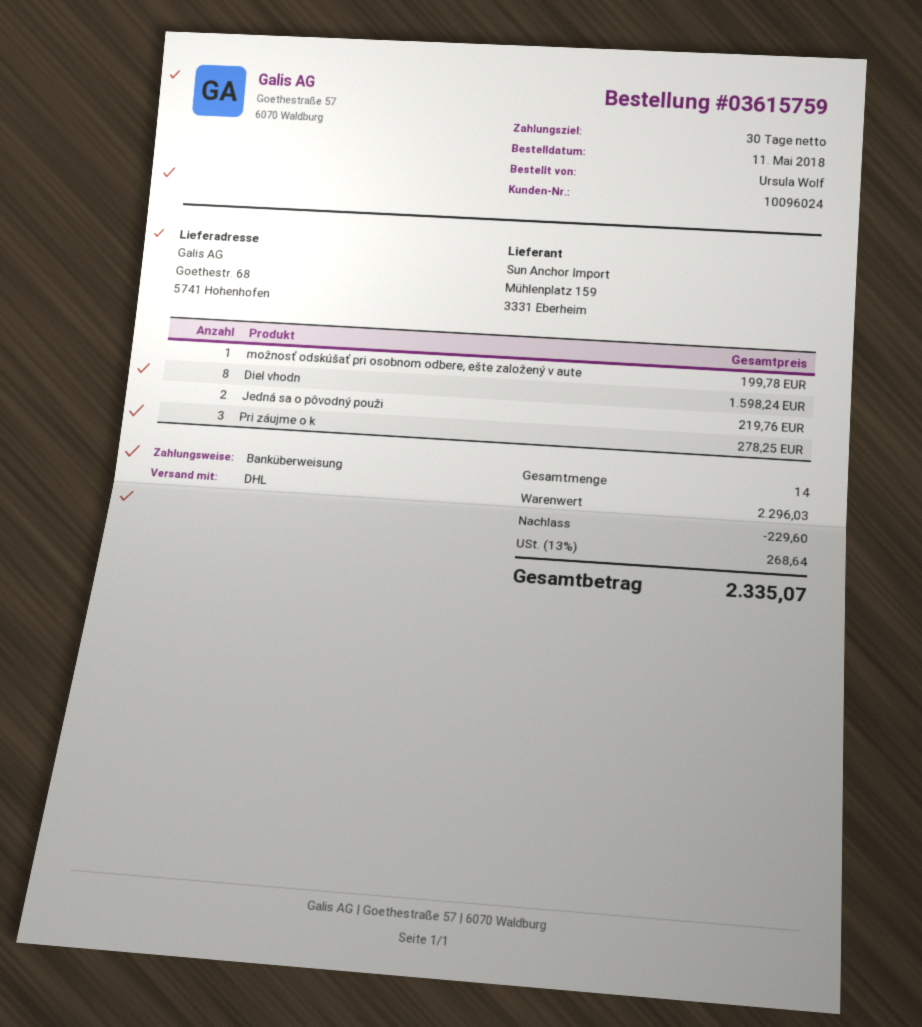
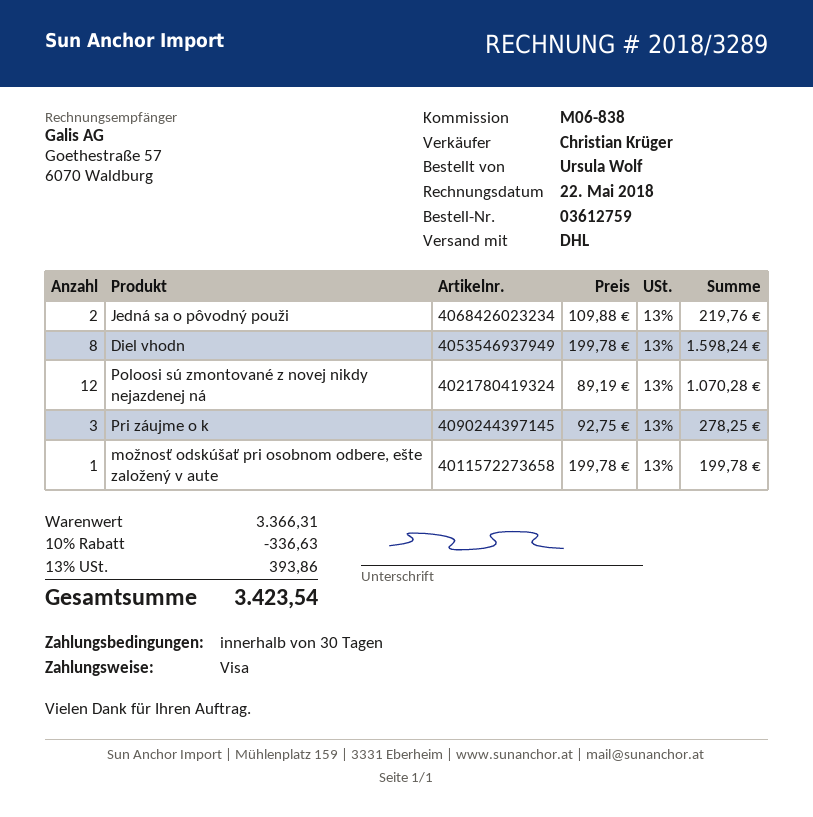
order number: 03615759 -> 03612759
payment method: bank transfer -> Visa
Poloosi sú zmontované z novej nikdy nejazdenej ná: none -> 12 for 1070.28
subtotal: 2296.03 -> 3366.31
discount: 229.60 -> 336.63
tax: 13% = 268.64 -> 13% = 393.86
total: 2335.07 -> 3423.54

